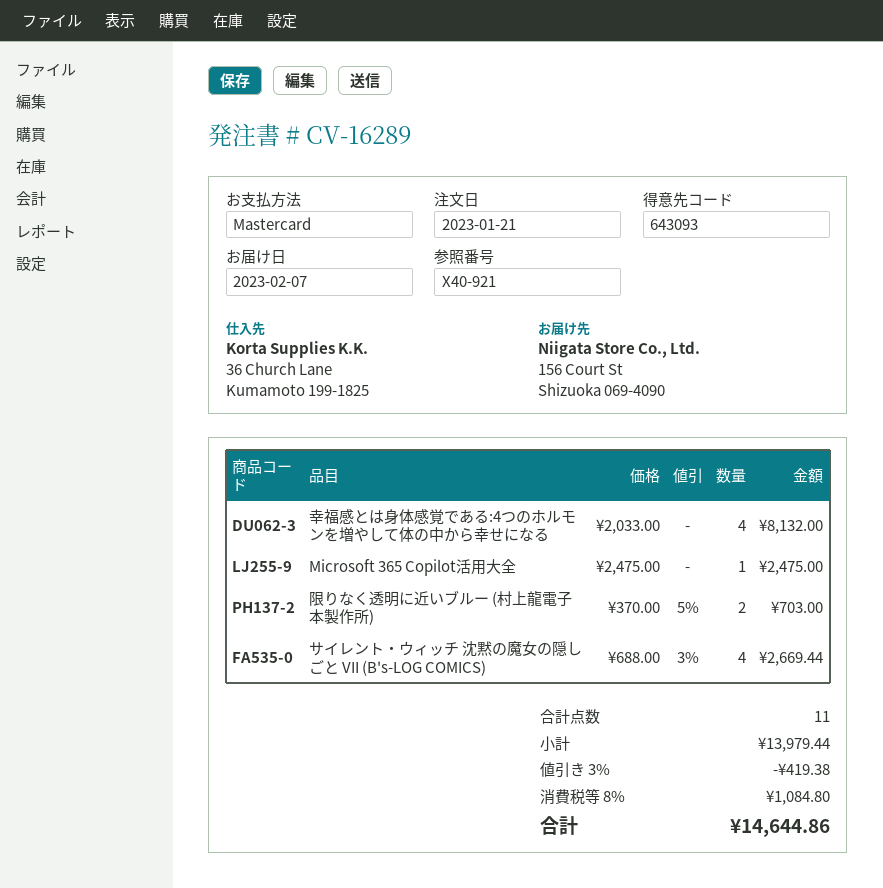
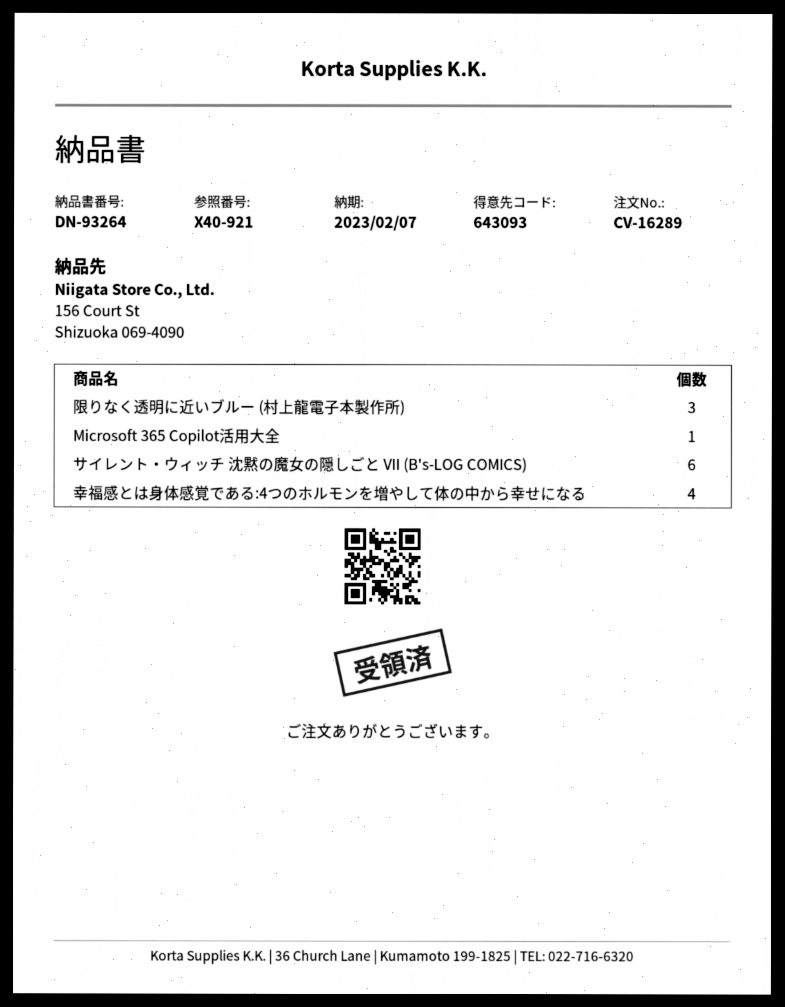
限りなく透明に近いブルー (村上龍電子本製作所): 2 -> 3
サイレント・ウィッチ 沈黙の魔女の隠しごと VII (B's-LOG COMICS): 4 -> 6

